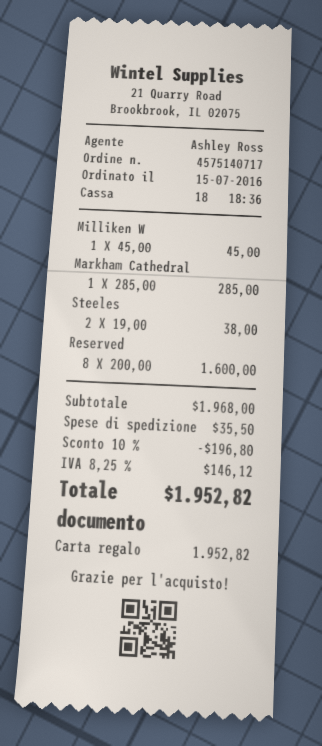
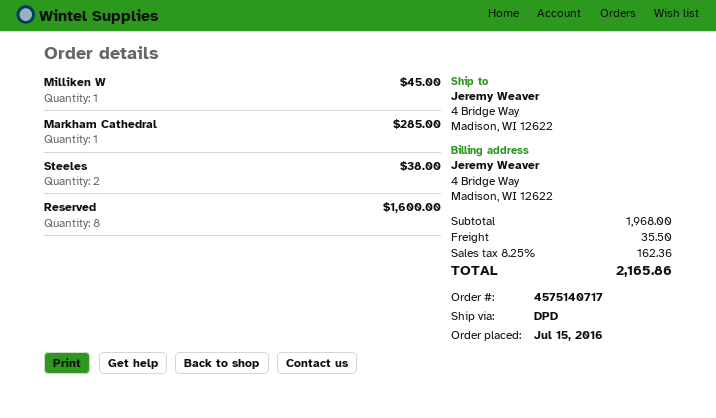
discount: 10% = 196.80 -> none
tax: 8.25% = 146.12 -> 8.25% = 162.36
total: 1952.82 -> 2165.86

